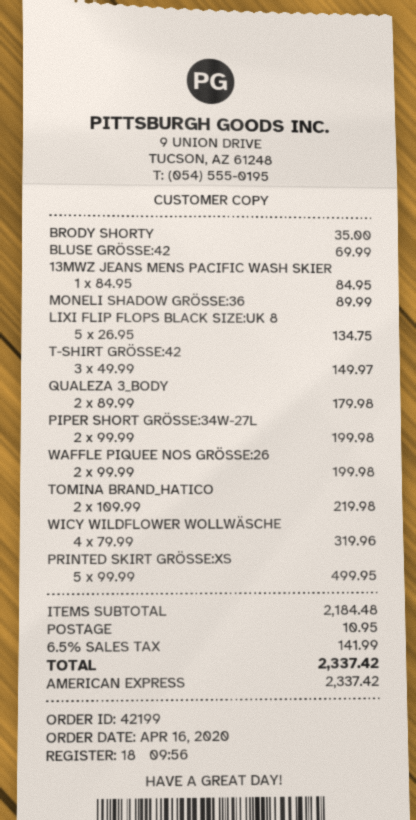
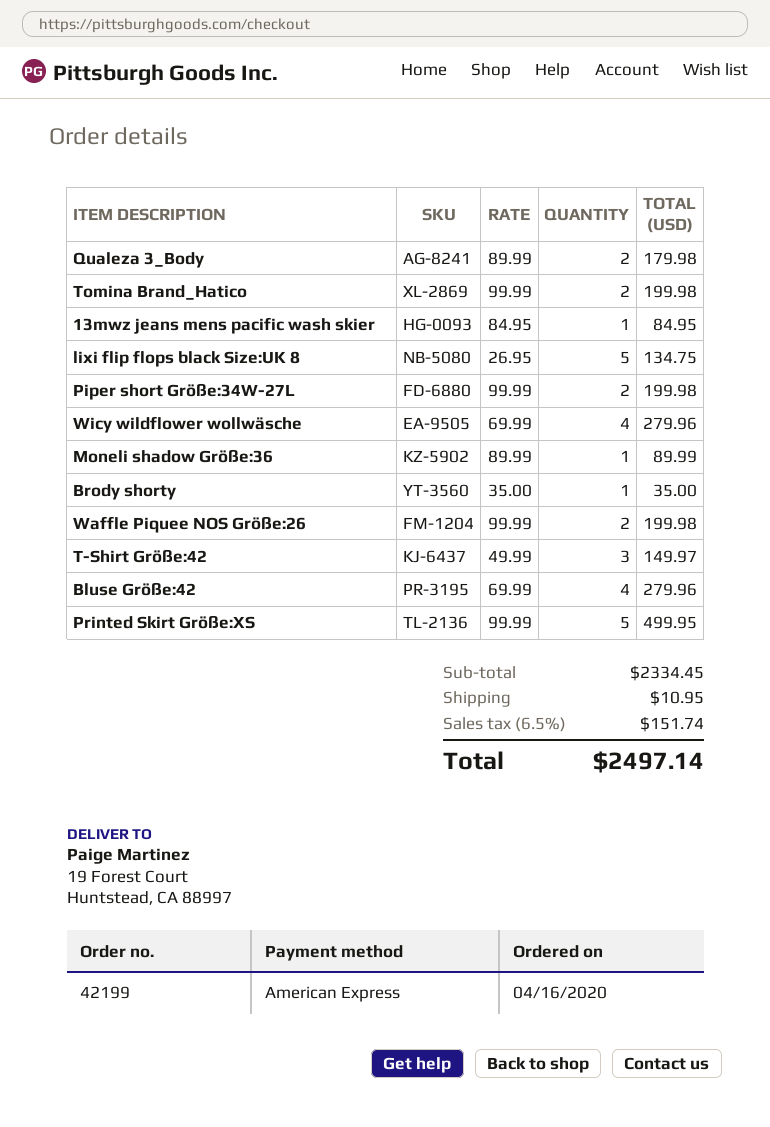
BLUSE GRÖSSE:42: 1 x 69.99 = 69.99 -> 4 x 69.99 = 279.96
TOMINA BRAND_HATICO: 2 x 109.99 = 219.98 -> 2 x 99.99 = 199.98
WICY WILDFLOWER WOLLWÄSCHE: 4 x 79.99 = 319.96 -> 4 x 69.99 = 279.96
subtotal: 2184.48 -> 2334.45
tax: 6.5% = 141.99 -> 6.5% = 151.74
total: 2337.42 -> 2497.14

